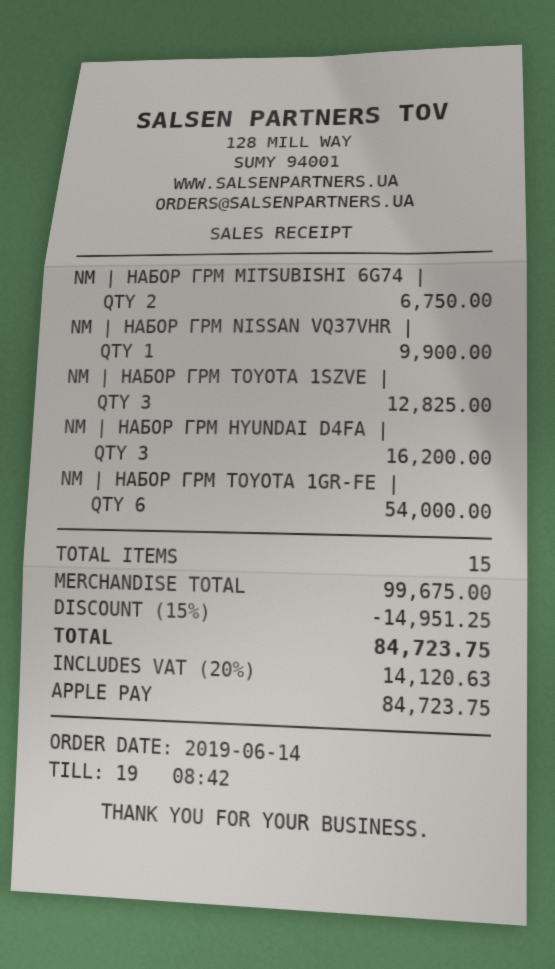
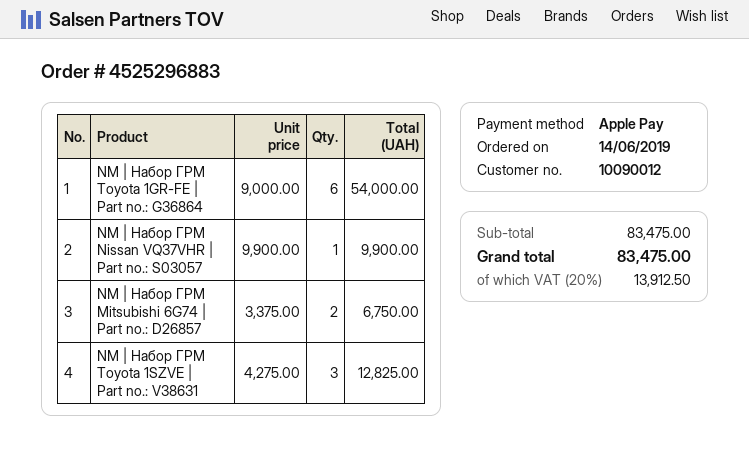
NM | НАБОР ГРМ HYUNDAI D4FA |: 3 for 16200.00 -> none
subtotal: 99675.00 -> 83475.00
discount: 15% = 14951.25 -> none
tax: 20% = 14120.63 -> 20% = 13912.50
total: 84723.75 -> 83475.00

